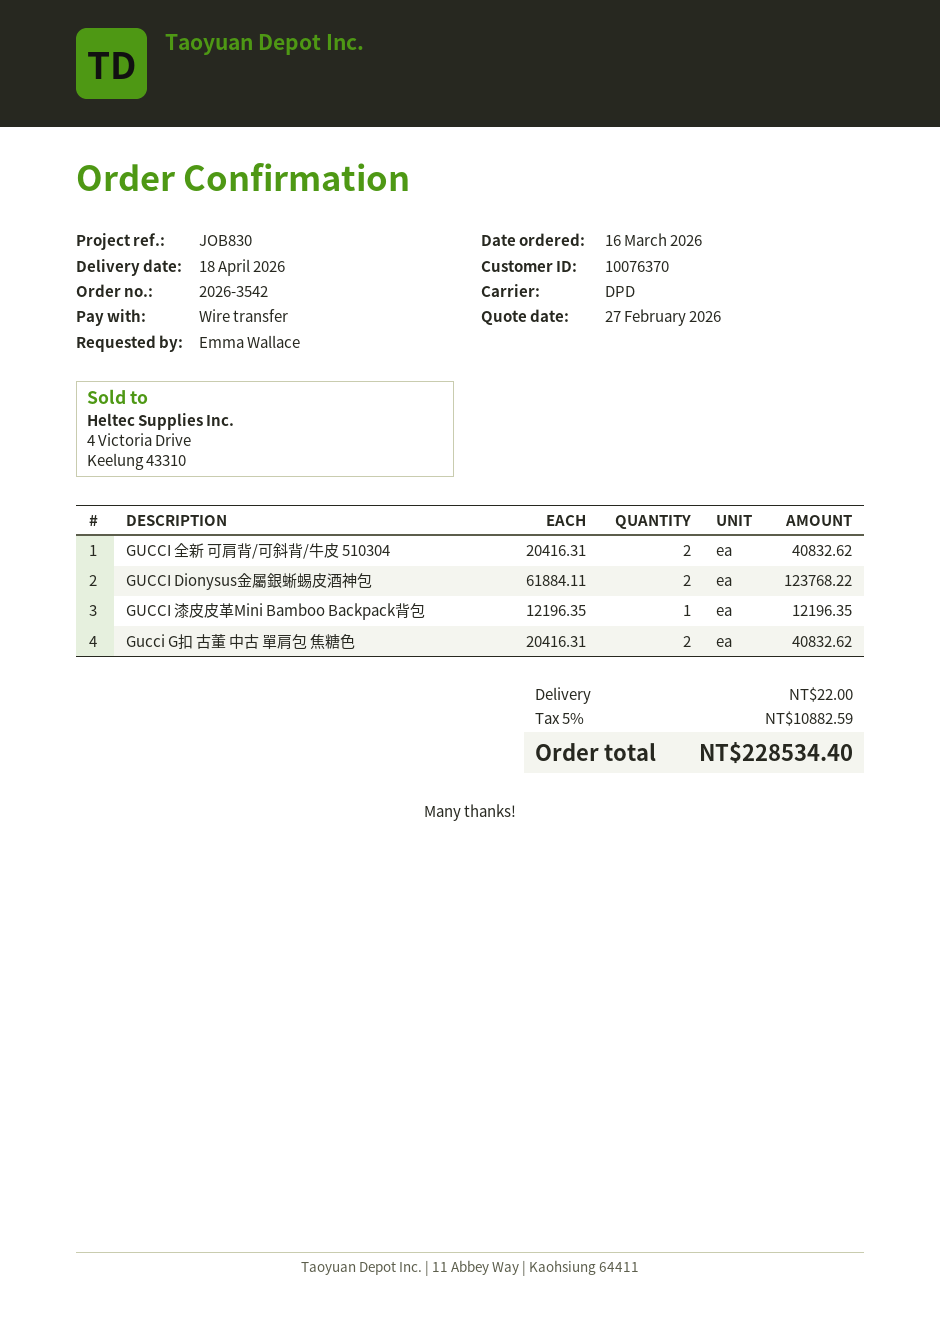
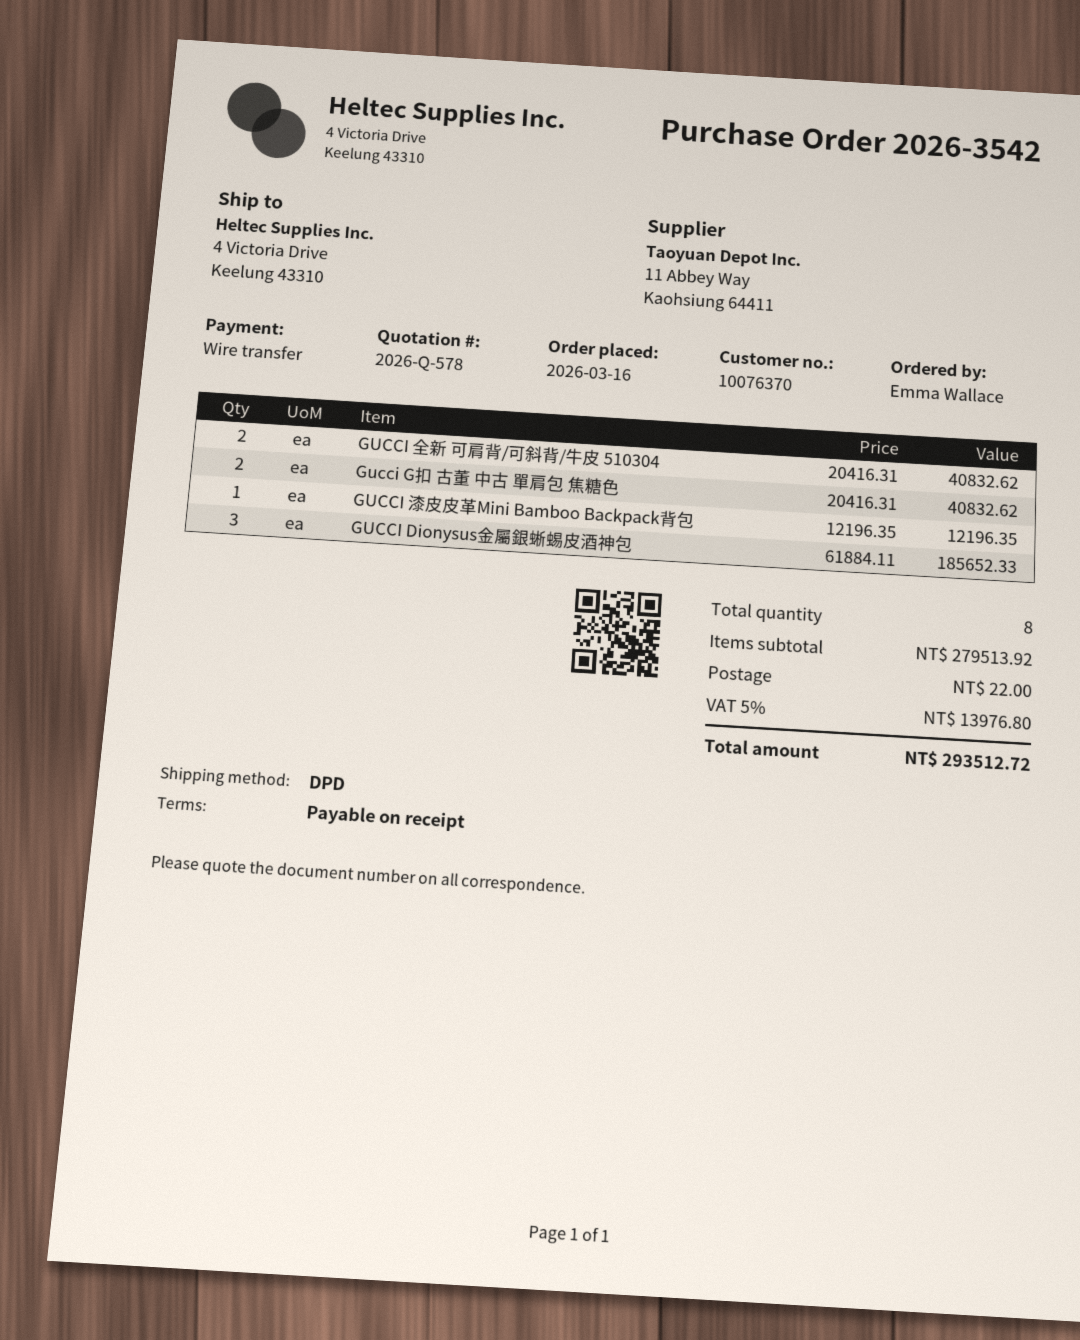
GUCCI Dionysus金屬銀蜥蜴皮酒神包: 2 x 61884.11 = 123768.22 -> 3 x 61884.11 = 185652.33
tax: 5% = 10882.59 -> 5% = 13976.80
total: 228534.40 -> 293512.72

